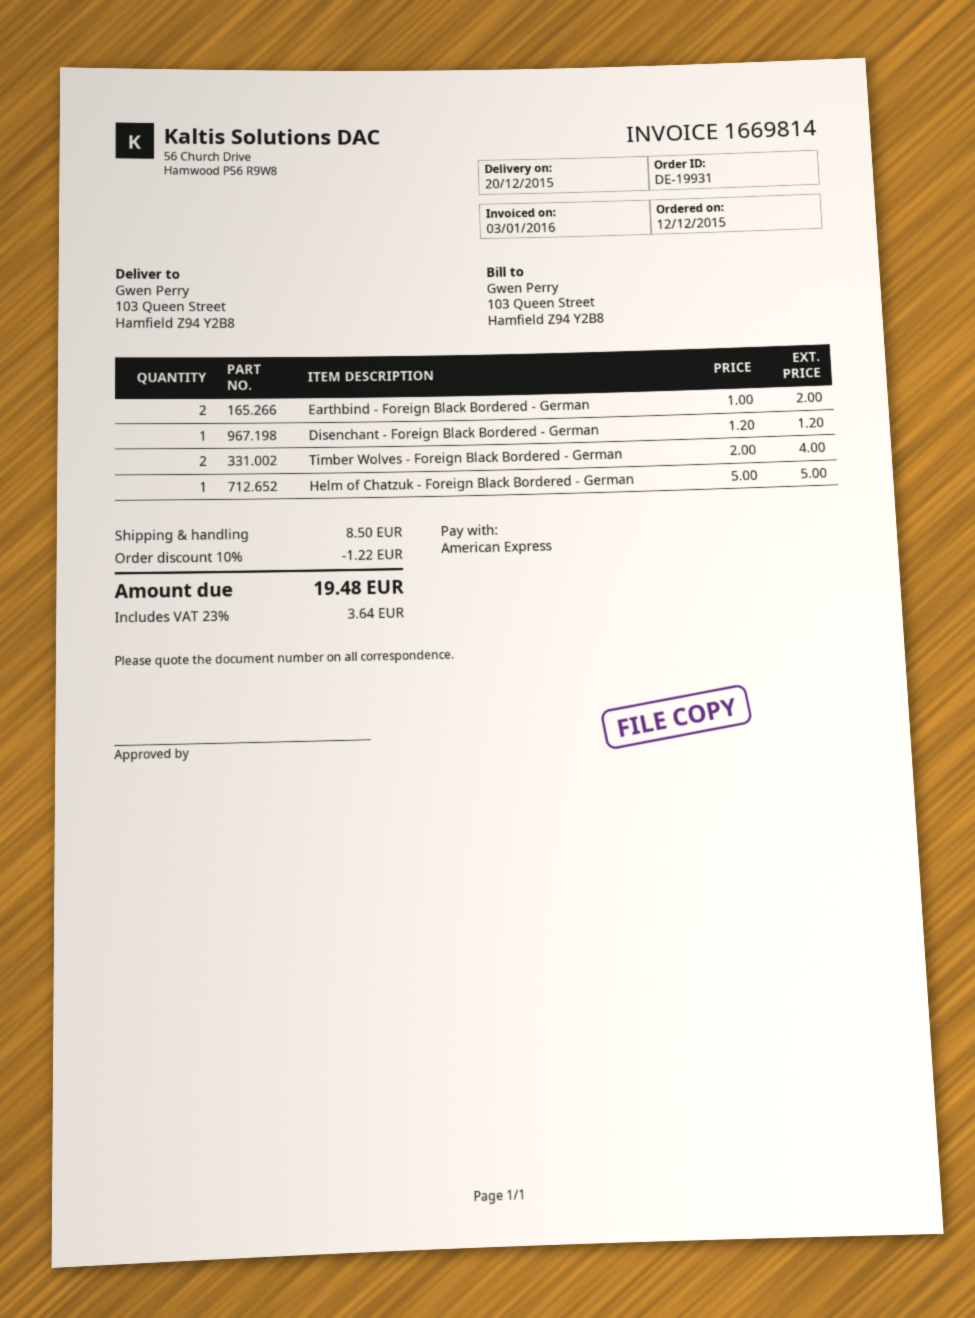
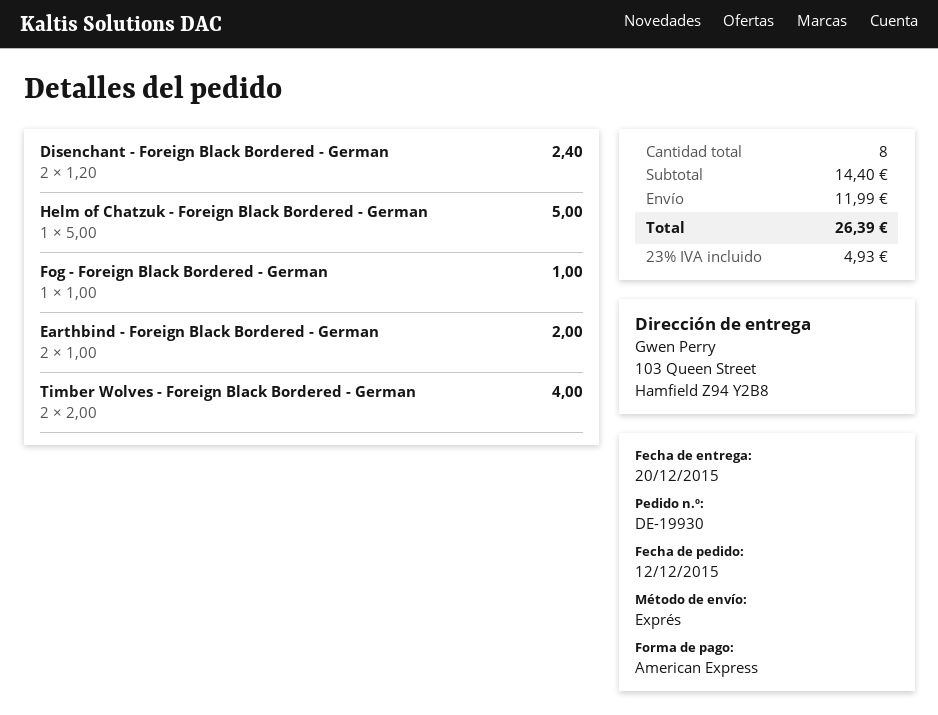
order number: DE-19931 -> DE-19930
Disenchant - Foreign Black Bordered - German: 1 x 1.20 = 1.20 -> 2 x 1.20 = 2.40
Fog - Foreign Black Bordered - German: none -> 1 x 1.00 = 1.00
discount: 10% = 1.22 -> none
shipping: 8.50 -> 11.99
tax: 23% = 3.64 -> 23% = 4.93
total: 19.48 -> 26.39

